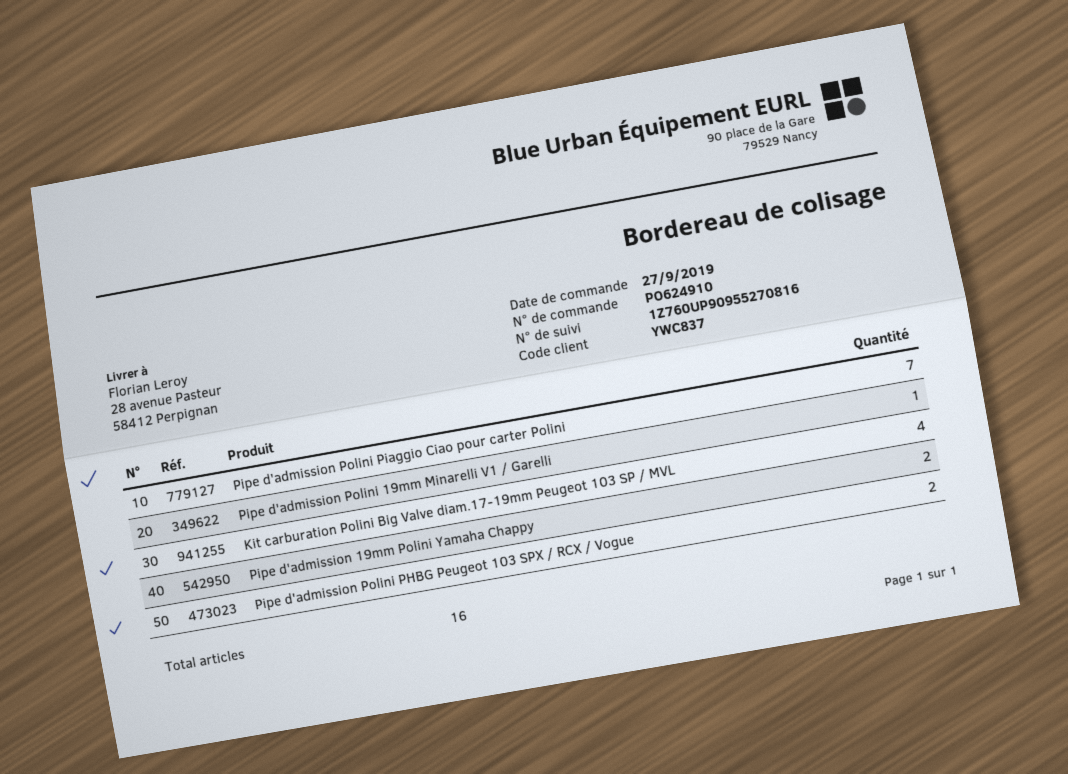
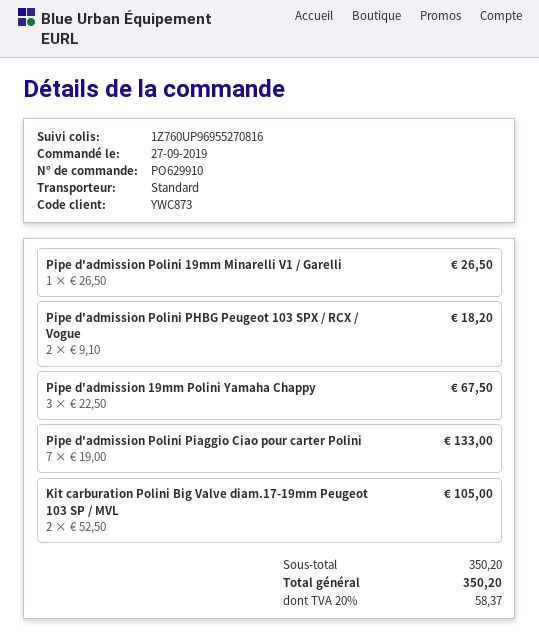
order number: PO624910 -> PO629910
customer number: YWC837 -> YWC873
tracking number: 1Z760UP90955270816 -> 1Z760UP96955270816
Kit carburation Polini Big Valve diam.17-19mm Peugeot 103 SP / MVL: 4 -> 2
Pipe d'admission 19mm Polini Yamaha Chappy: 2 -> 3

